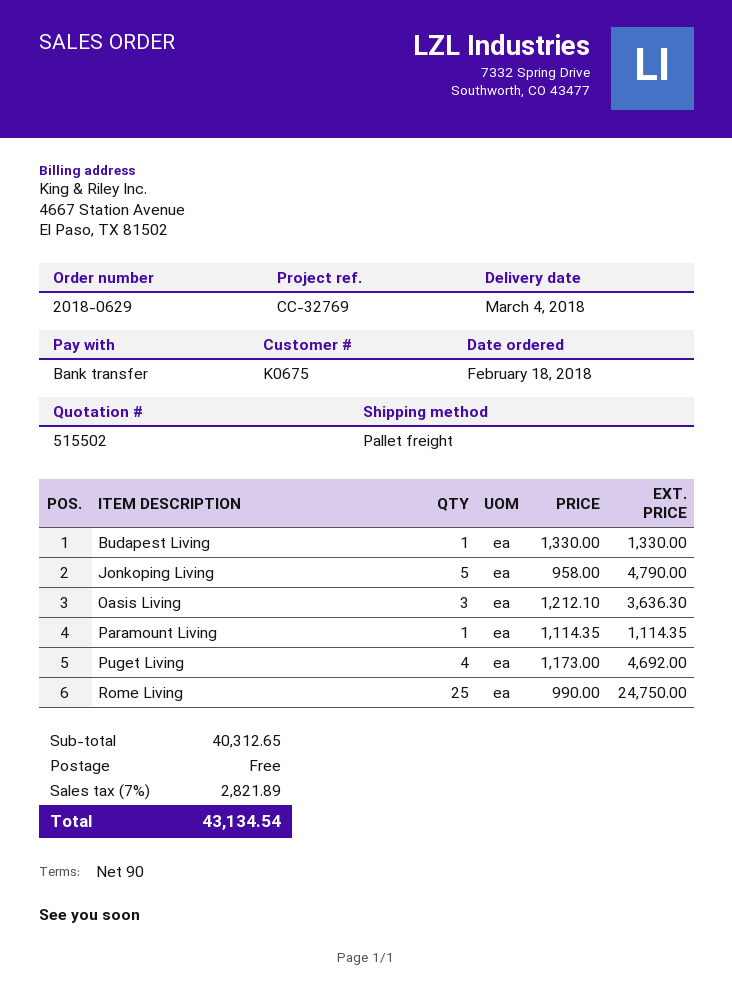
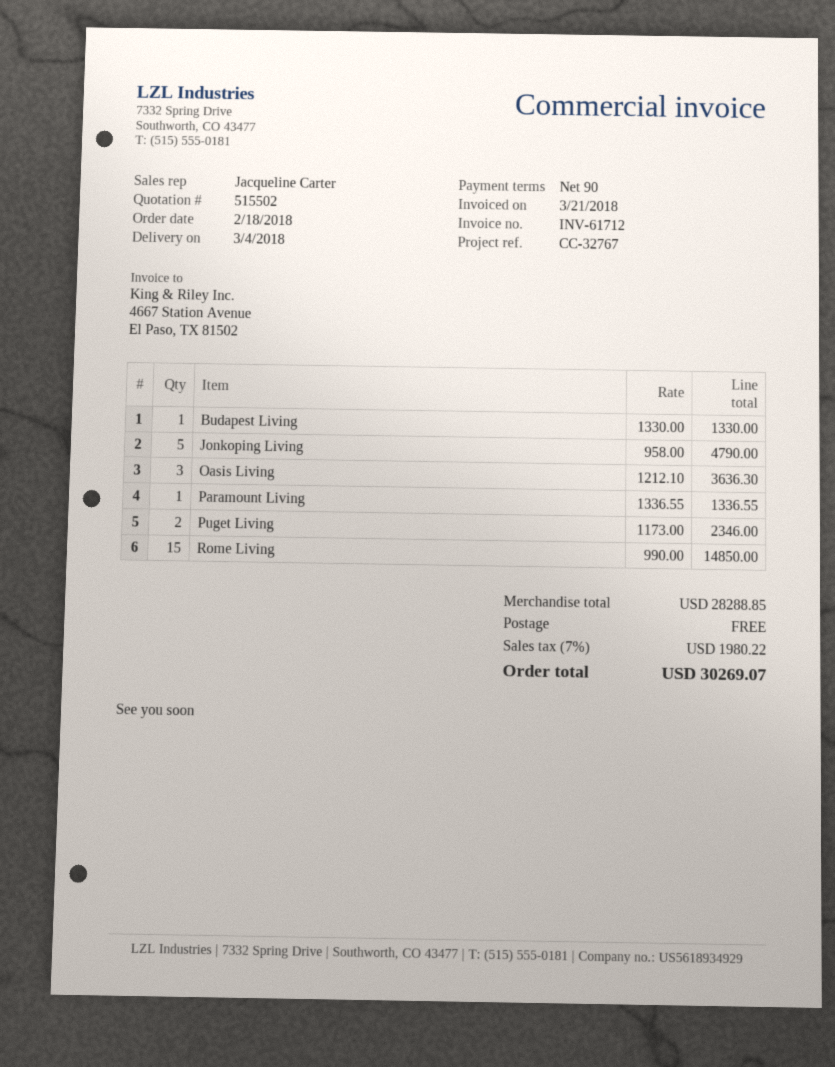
reference: CC-32769 -> CC-32767
Paramount Living: 1 x 1114.35 = 1114.35 -> 1 x 1336.55 = 1336.55
Puget Living: 4 x 1173.00 = 4692.00 -> 2 x 1173.00 = 2346.00
Rome Living: 25 x 990.00 = 24750.00 -> 15 x 990.00 = 14850.00
subtotal: 40312.65 -> 28288.85
tax: 7% = 2821.89 -> 7% = 1980.22
total: 43134.54 -> 30269.07

